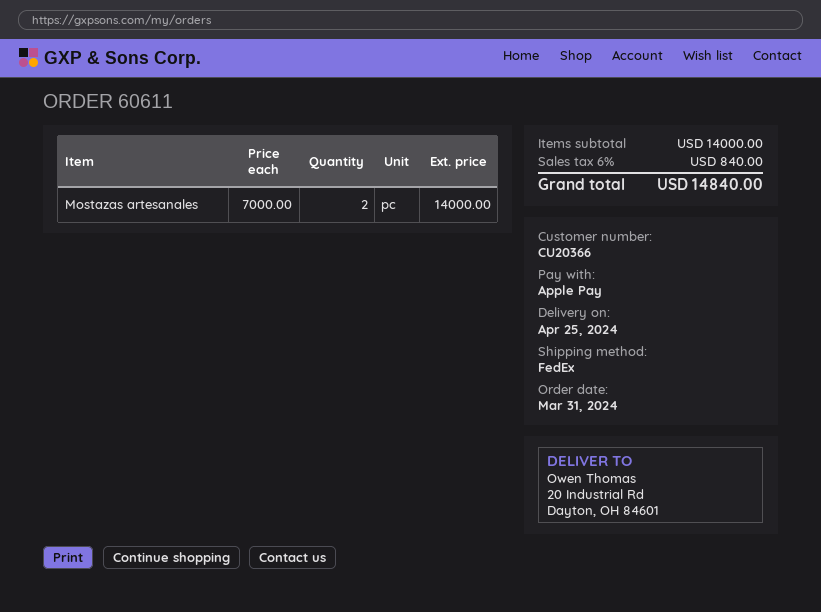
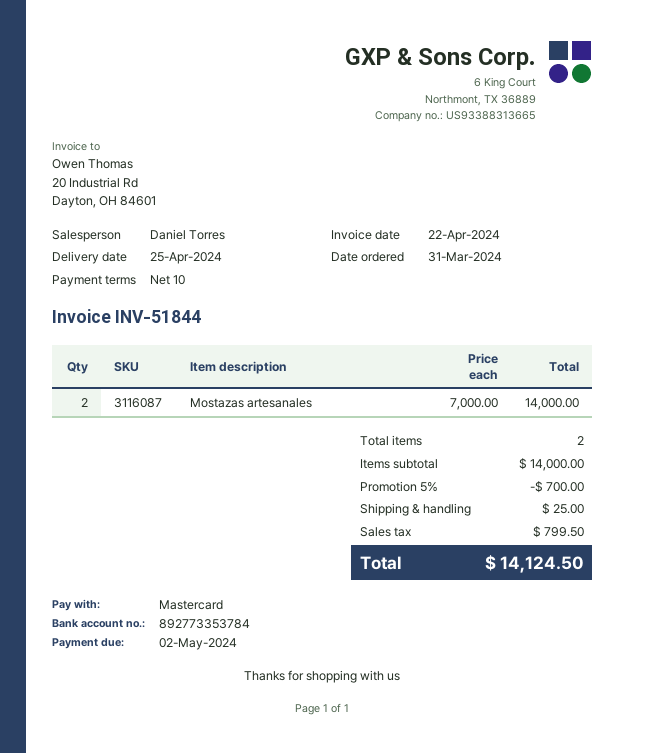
payment method: Apple Pay -> Mastercard
discount: none -> 5% = 700.00
shipping: none -> 25.00
tax: 840.00 -> 799.50
total: 14840.00 -> 14124.50

